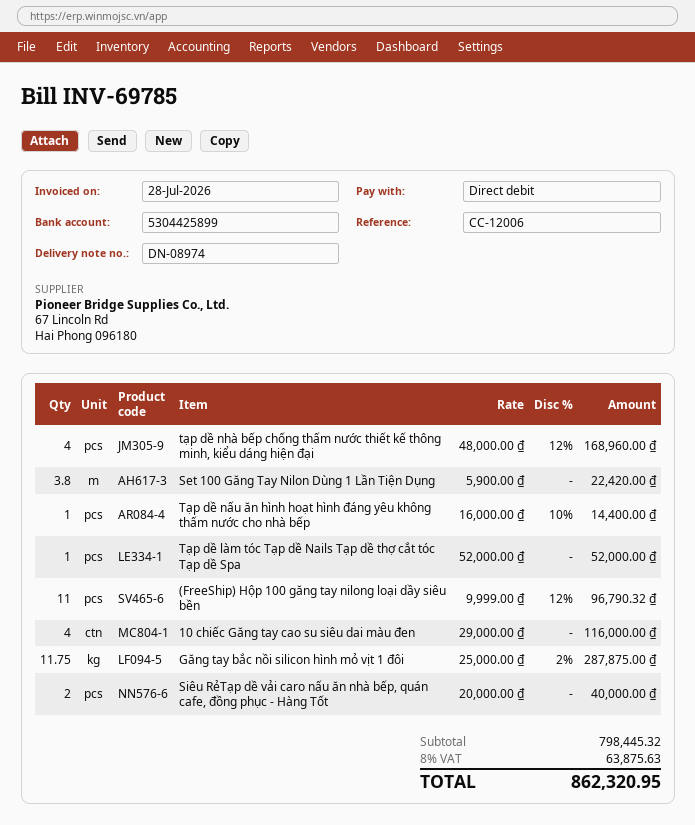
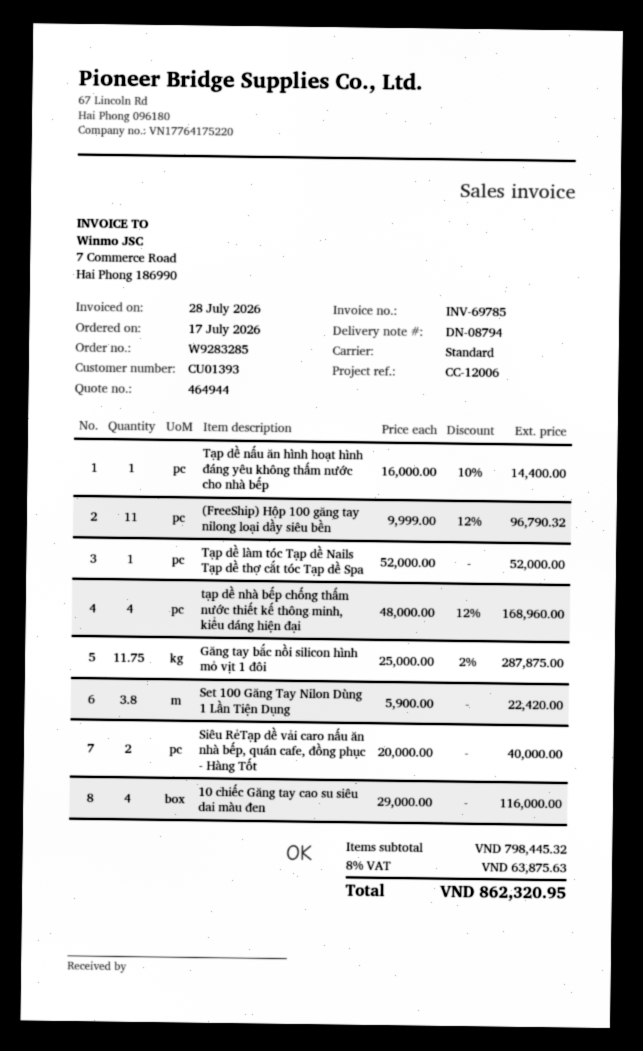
delivery note number: DN-08974 -> DN-08794

